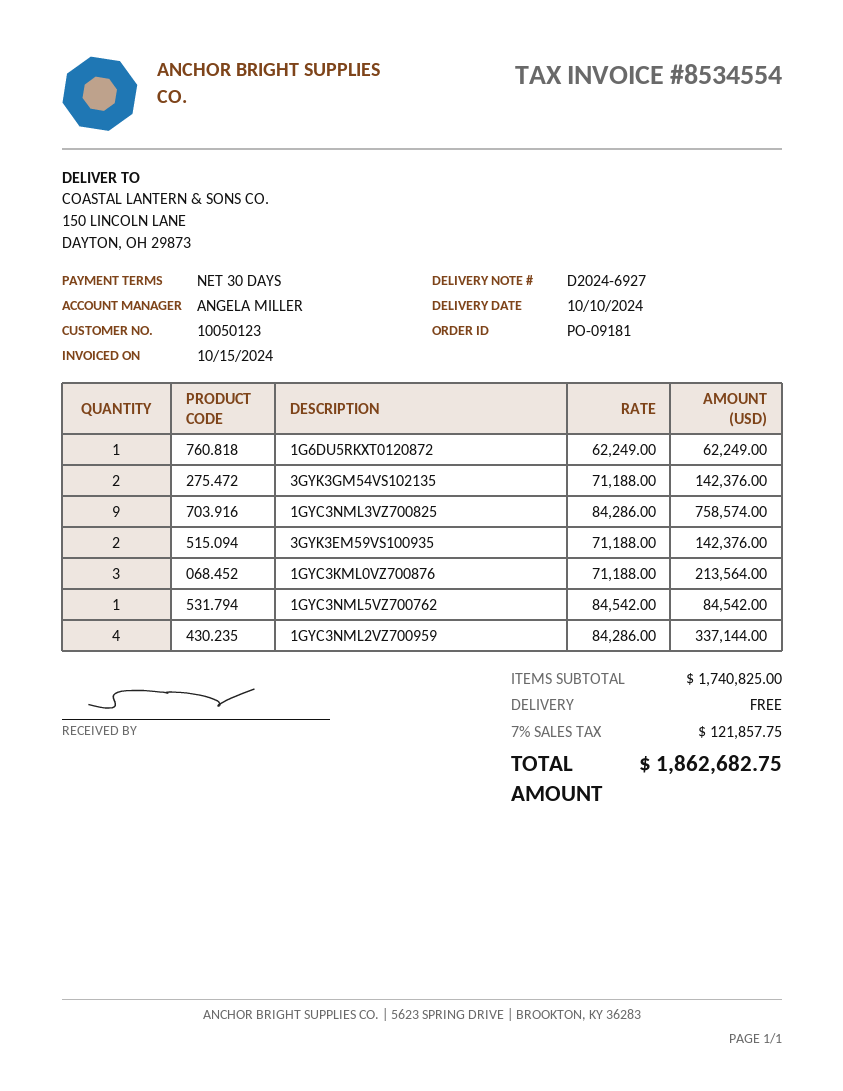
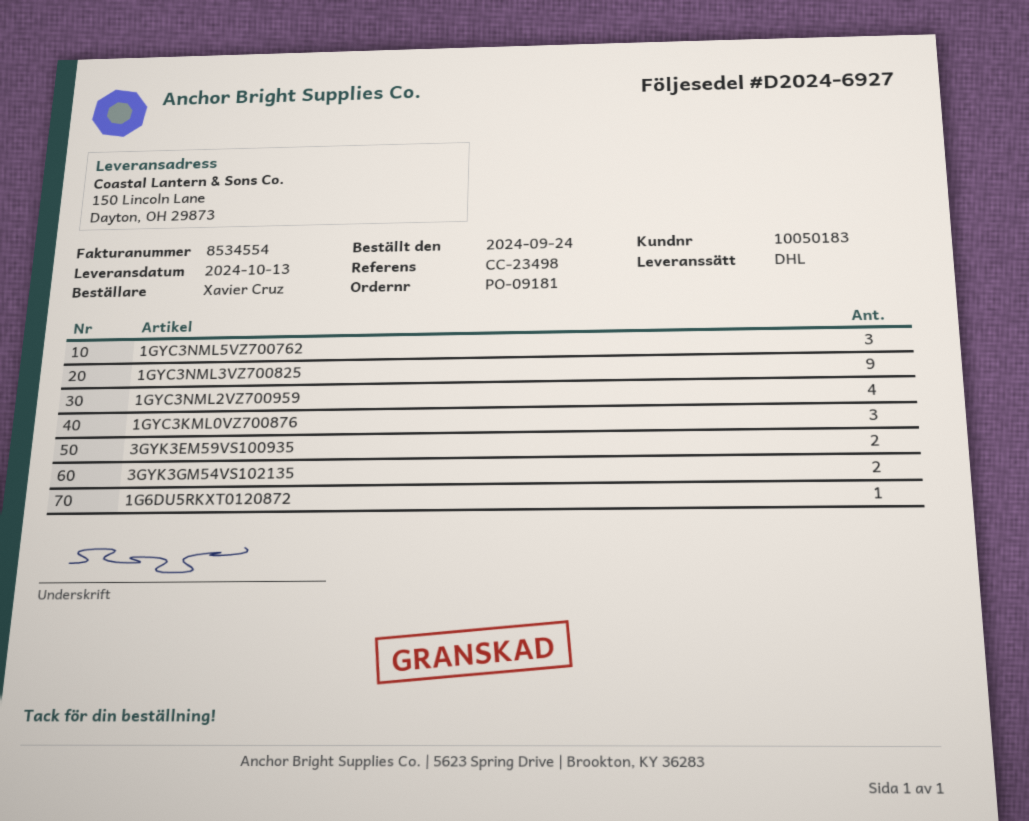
delivery date: 2024-10-10 -> 2024-10-13
customer number: 10050123 -> 10050183
1GYC3NML5VZ700762: 1 -> 3

